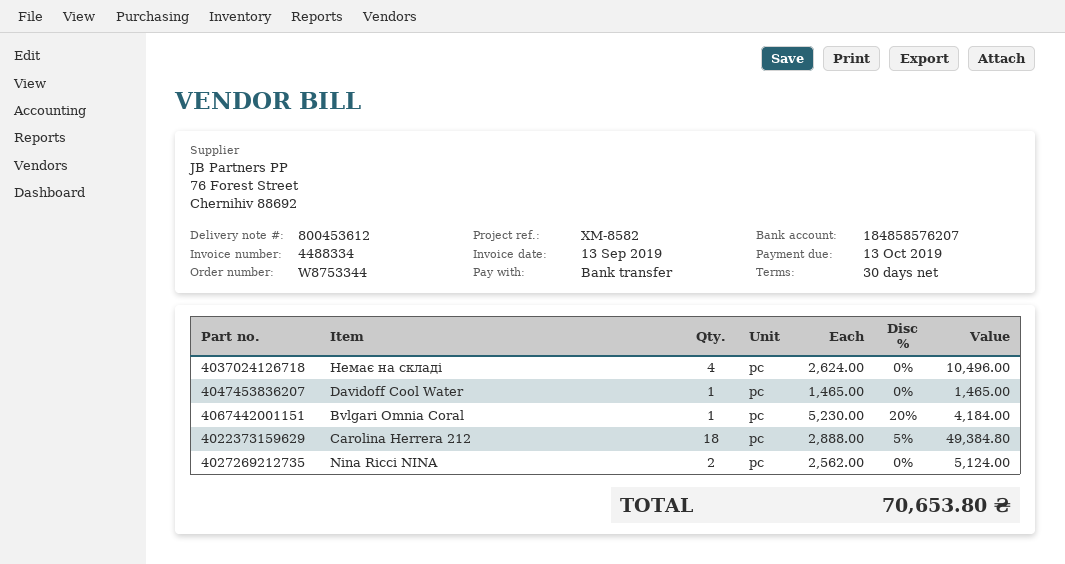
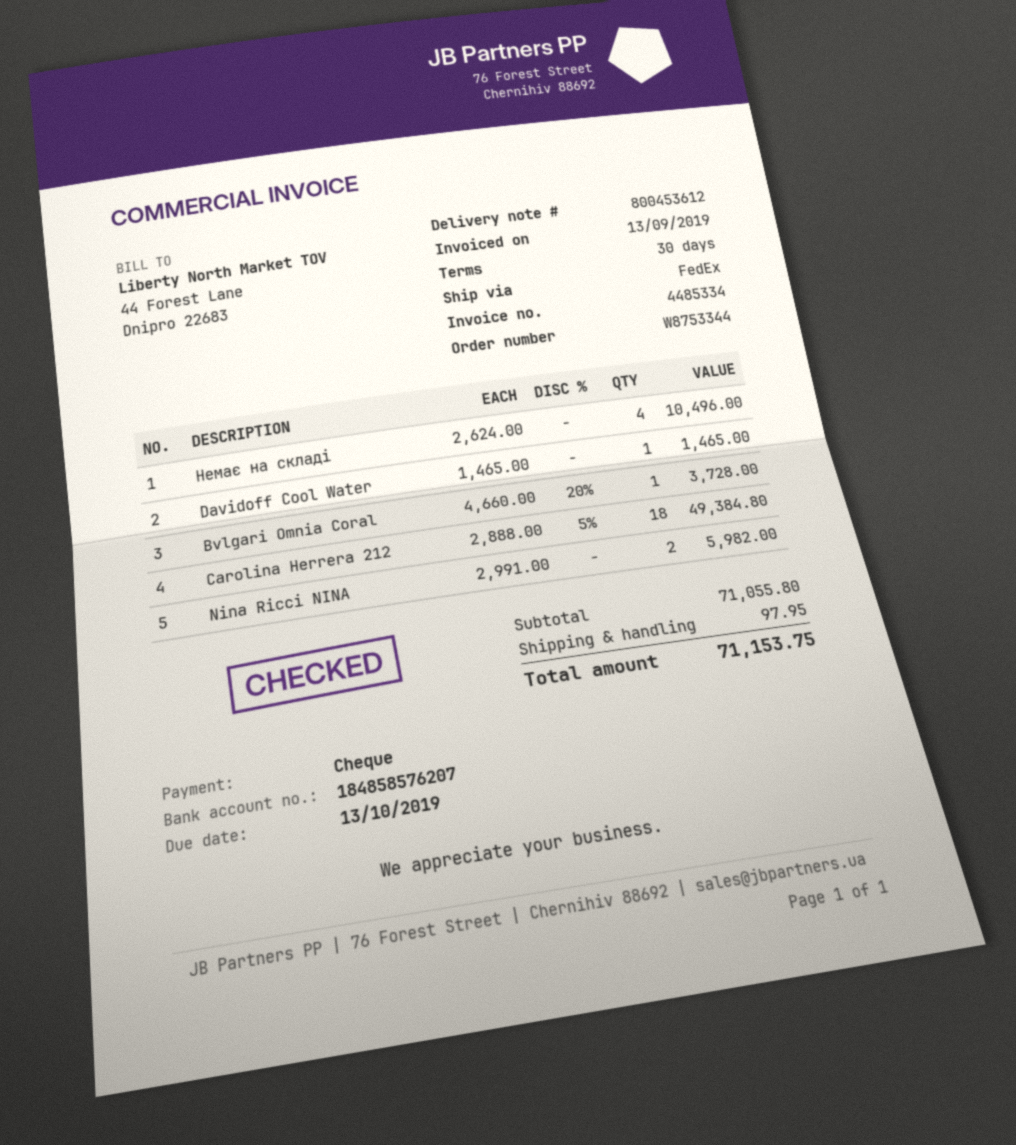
invoice number: 4488334 -> 4485334
payment method: bank transfer -> cheque
Bvlgari Omnia Coral: 1 x 5230.00 - 20% = 4184.00 -> 1 x 4660.00 - 20% = 3728.00
Nina Ricci NINA: 2 x 2562.00 = 5124.00 -> 2 x 2991.00 = 5982.00
shipping: none -> 97.95
total: 70653.80 -> 71153.75

